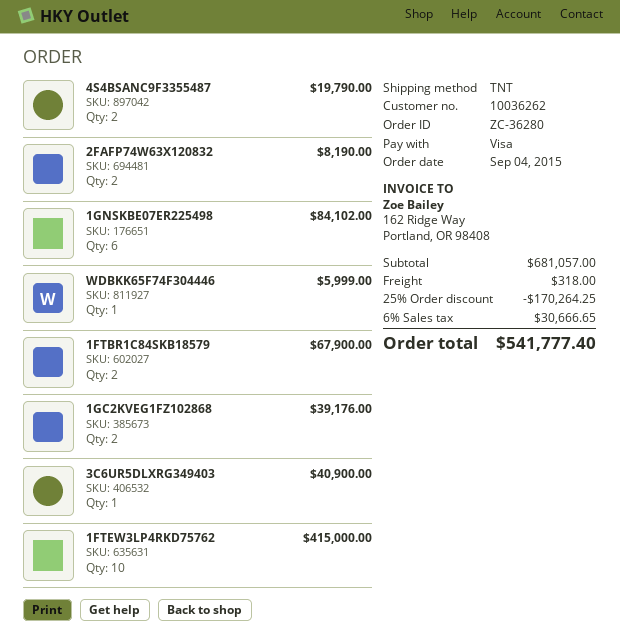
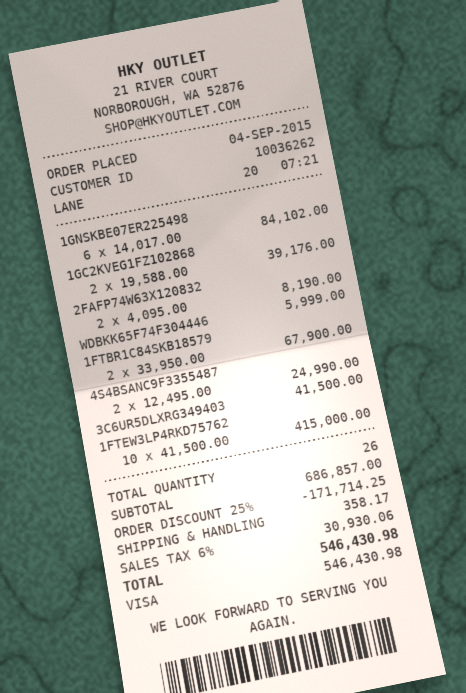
4S4BSANC9F3355487: 2 for 19790.00 -> 2 for 24990.00
3C6UR5DLXRG349403: 1 for 40900.00 -> 1 for 41500.00
subtotal: 681057.00 -> 686857.00
discount: 25% = 170264.25 -> 25% = 171714.25
shipping: 318.00 -> 358.17
tax: 6% = 30666.65 -> 6% = 30930.06
total: 541777.40 -> 546430.98

